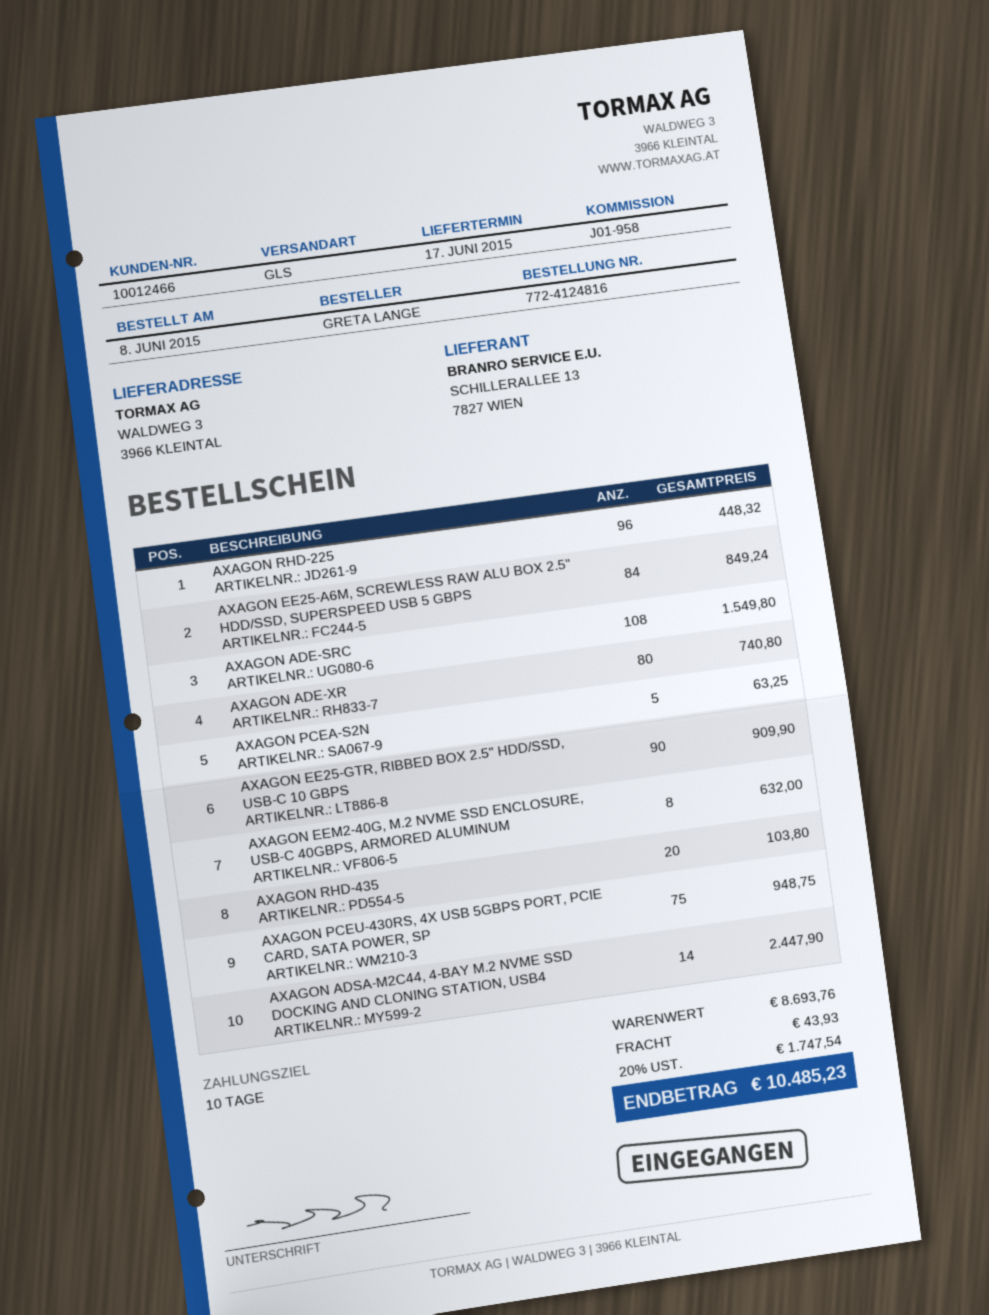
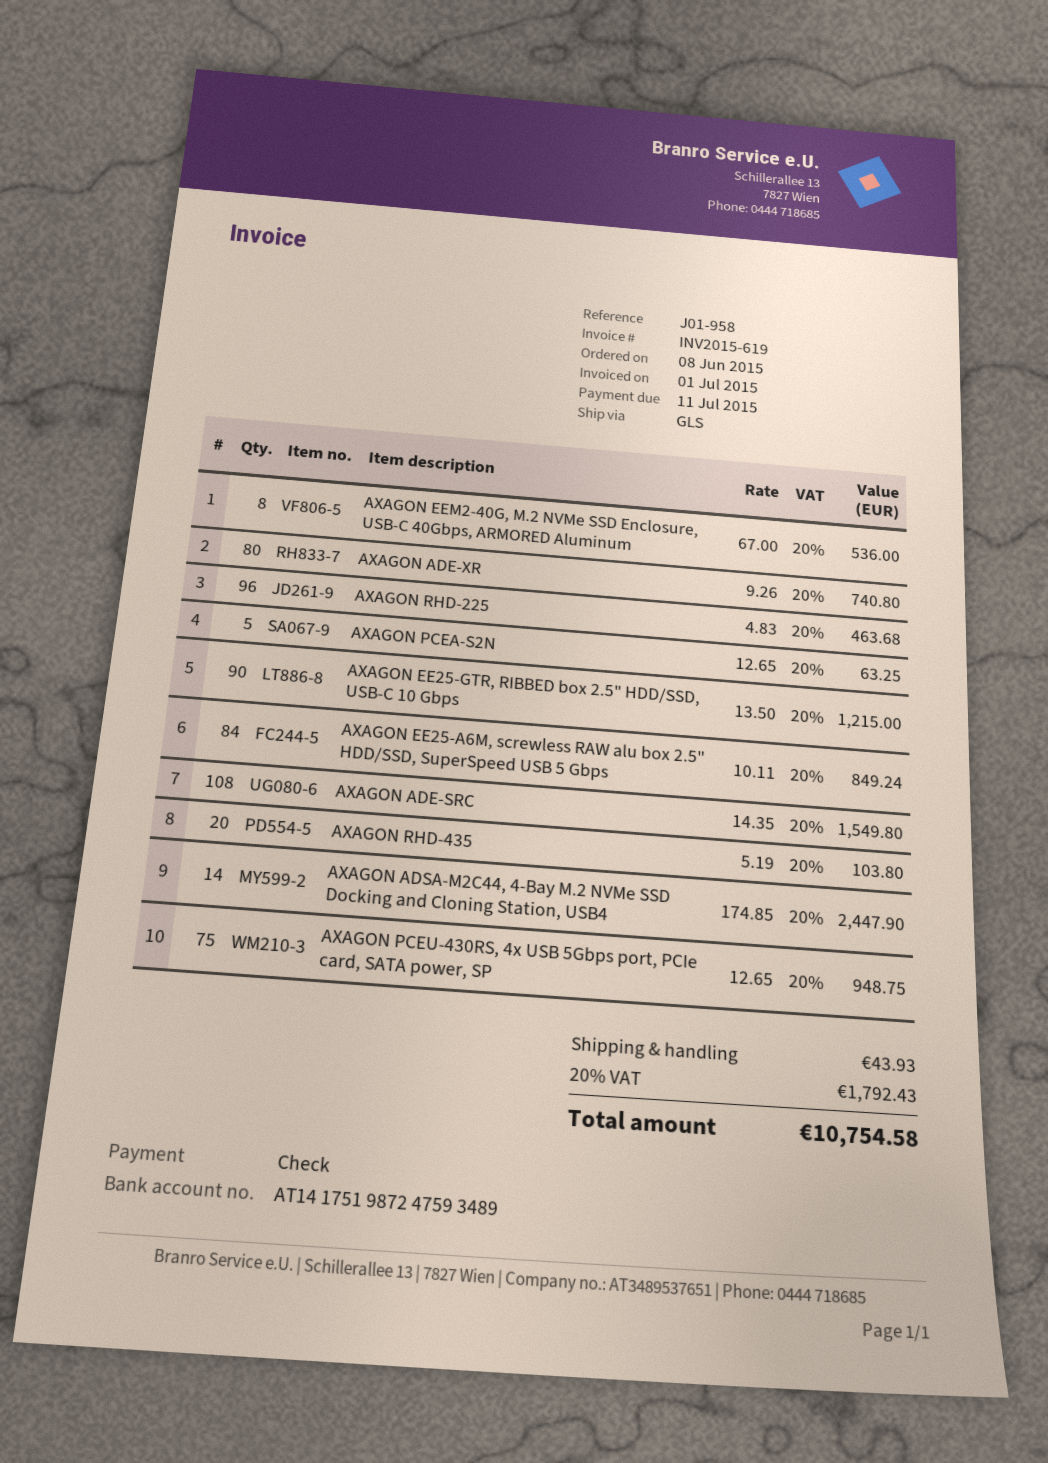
AXAGON RHD-225: 96 for 448.32 -> 96 for 463.68
AXAGON EE25-GTR, RIBBED BOX 2.5" HDD/SSD, USB-C 10 GBPS: 90 for 909.90 -> 90 for 1215.00
AXAGON EEM2-40G, M.2 NVME SSD ENCLOSURE, USB-C 40GBPS, ARMORED ALUMINUM: 8 for 632.00 -> 8 for 536.00
tax: 20% = 1747.54 -> 20% = 1792.43
total: 10485.23 -> 10754.58

